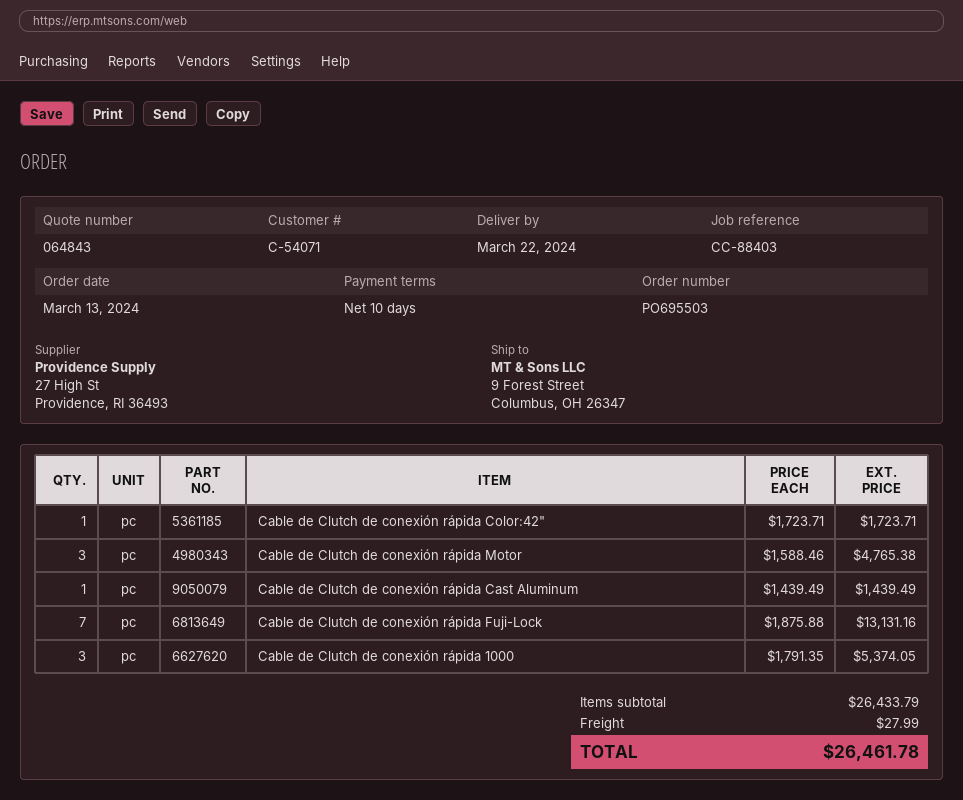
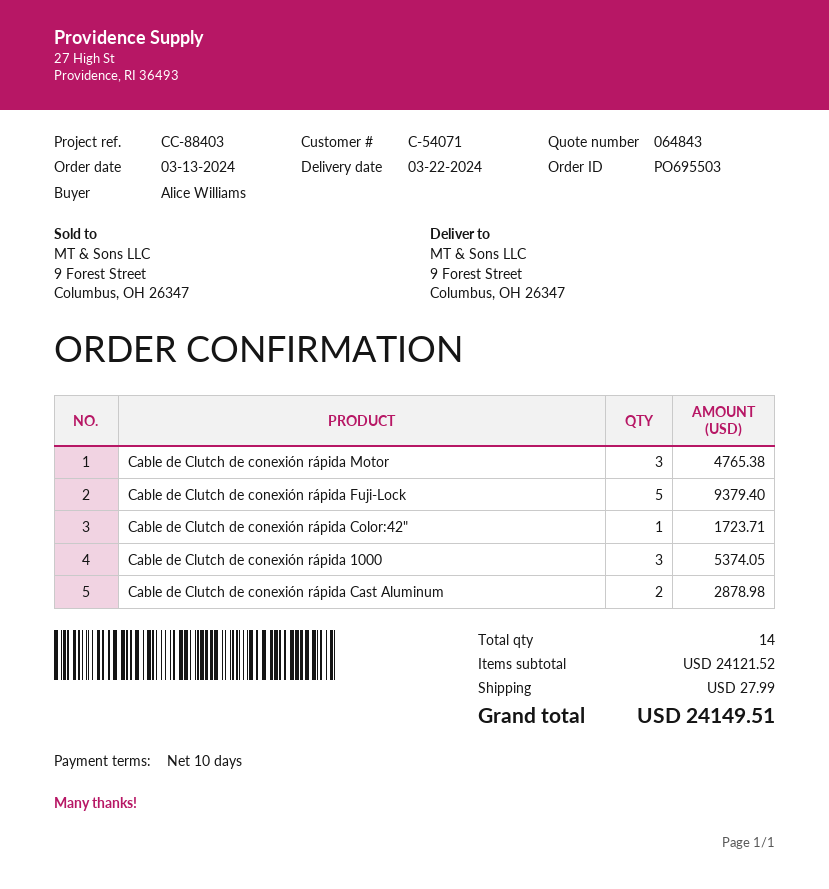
Cable de Clutch de conexión rápida Cast Aluminum: 1 for 1439.49 -> 2 for 2878.98
Cable de Clutch de conexión rápida Fuji-Lock: 7 for 13131.16 -> 5 for 9379.40
subtotal: 26433.79 -> 24121.52
total: 26461.78 -> 24149.51

